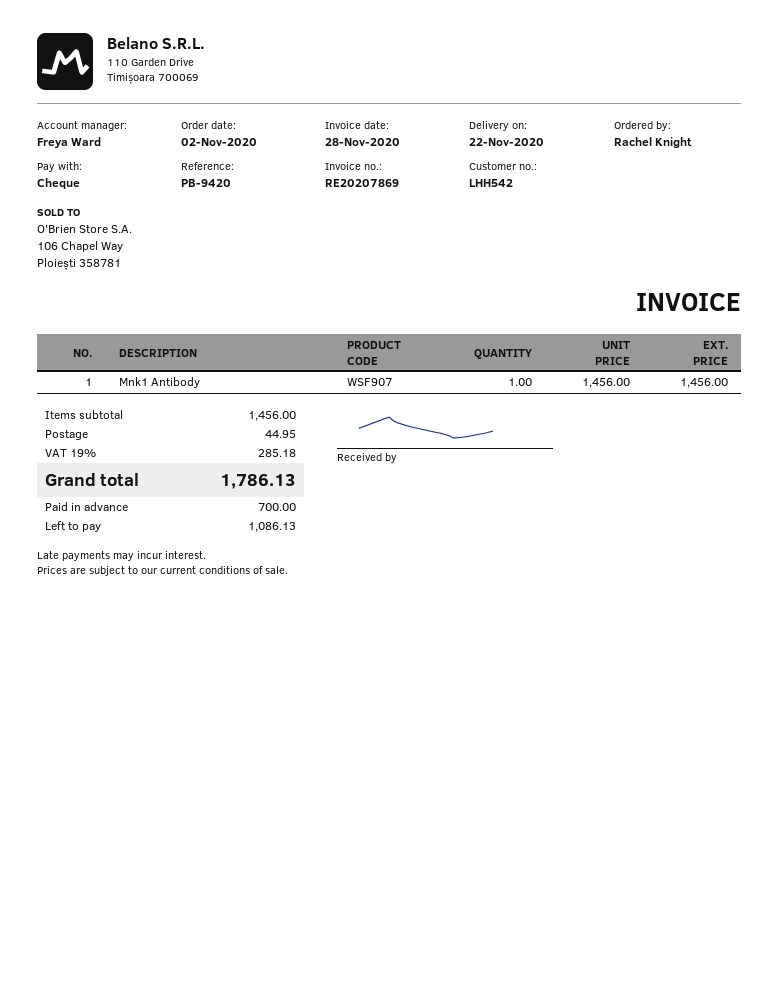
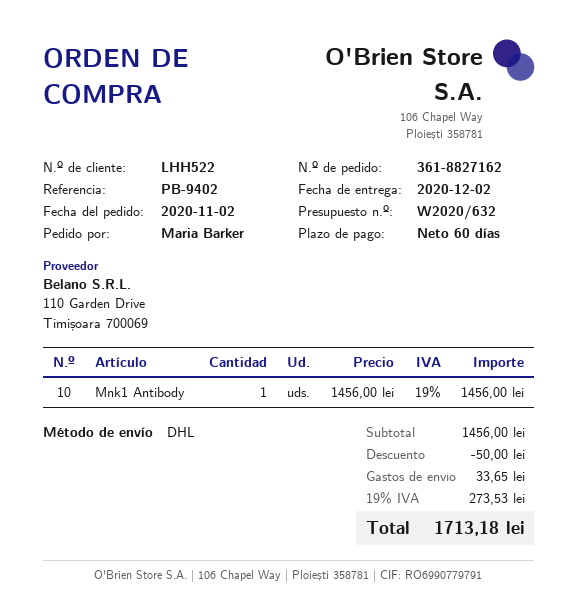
delivery date: 2020-11-22 -> 2020-12-02
customer number: LHH542 -> LHH522
reference: PB-9420 -> PB-9402
ordered by: Rachel Knight -> Maria Barker
discount: none -> 50.00
shipping: 44.95 -> 33.65
tax: 19% = 285.18 -> 19% = 273.53
total: 1786.13 -> 1713.18

